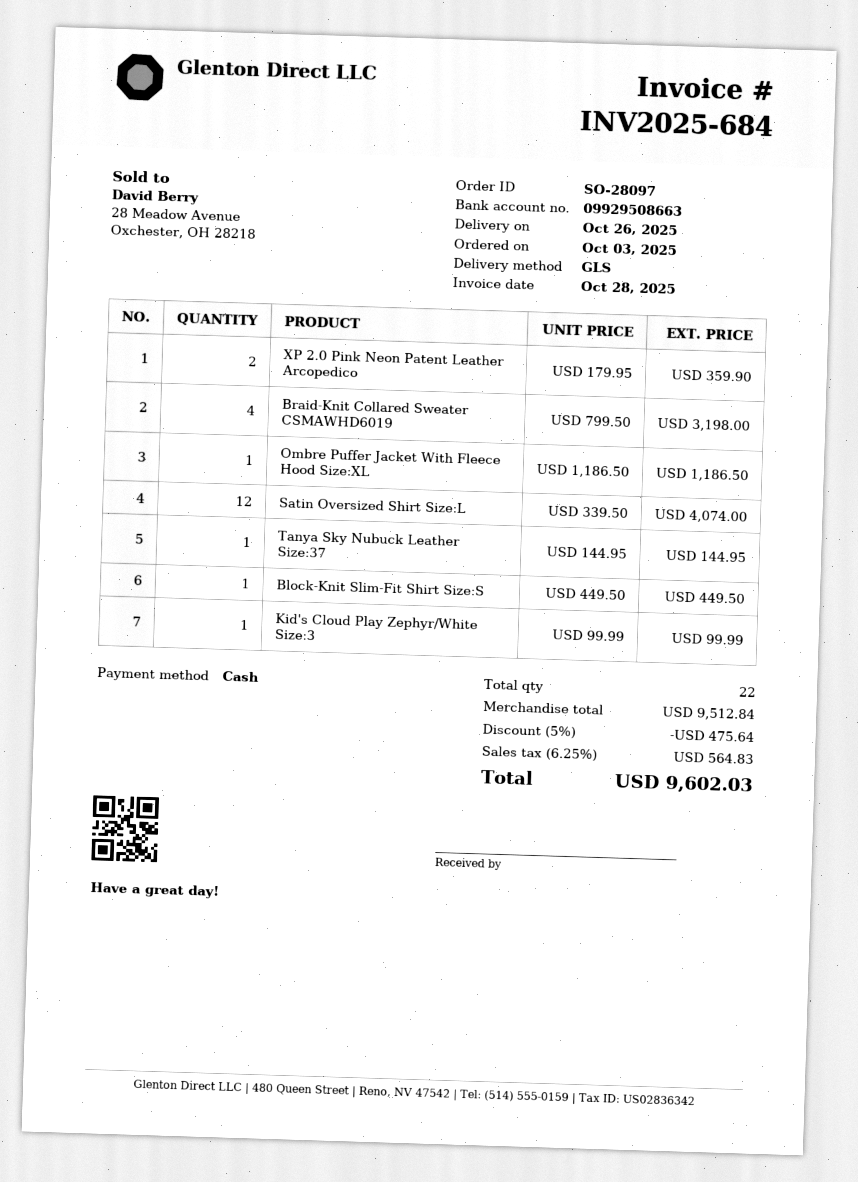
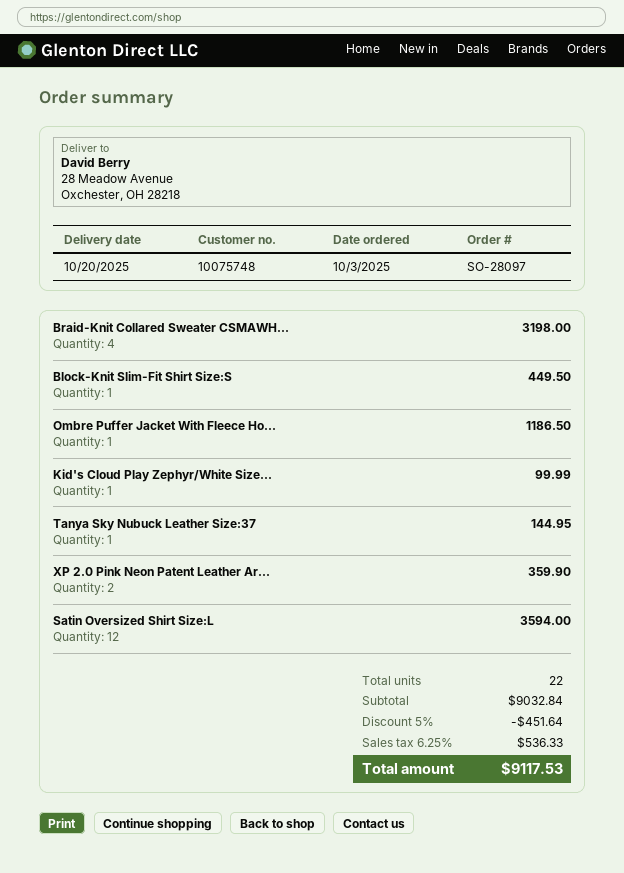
delivery date: 2025-10-26 -> 2025-10-20
Satin Oversized Shirt Size:L: 12 for 4074.00 -> 12 for 3594.00
subtotal: 9512.84 -> 9032.84
discount: 5% = 475.64 -> 5% = 451.64
tax: 6.25% = 564.83 -> 6.25% = 536.33
total: 9602.03 -> 9117.53

